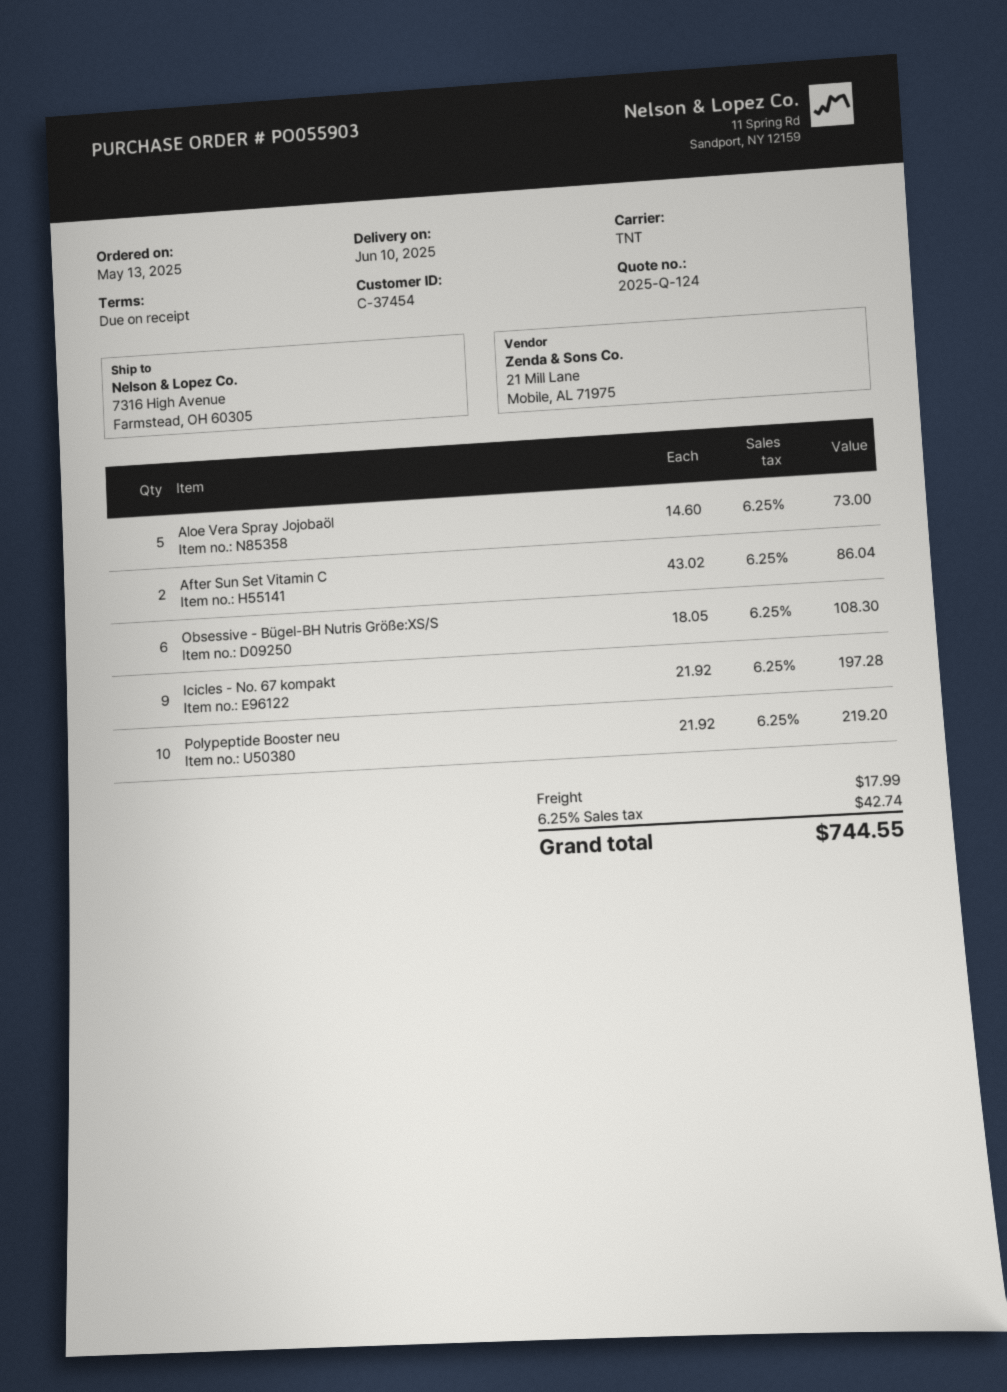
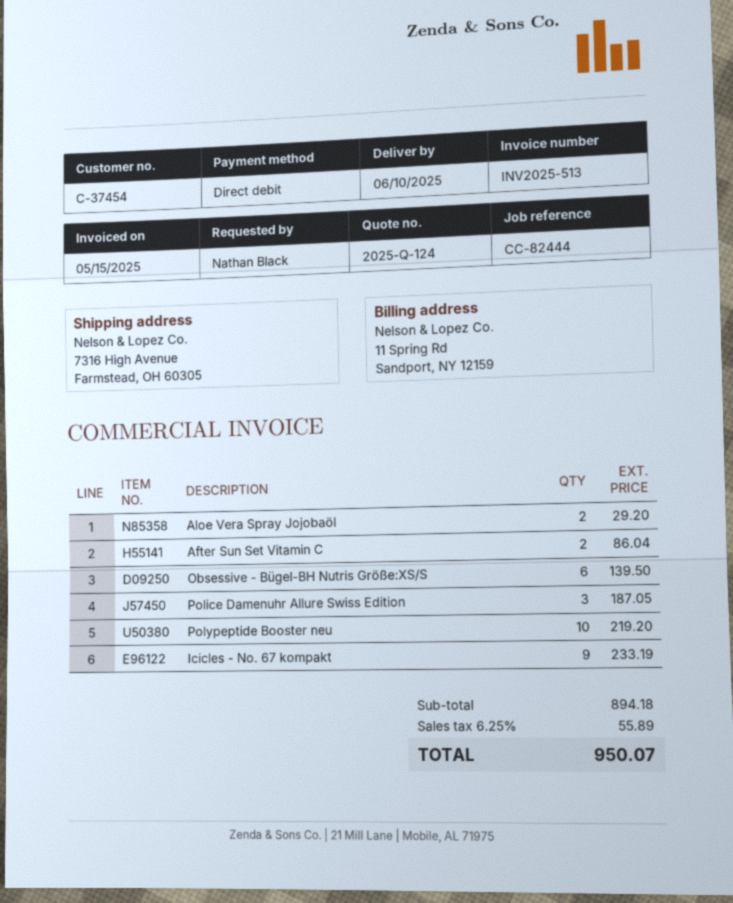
Aloe Vera Spray Jojobaöl: 5 for 73.00 -> 2 for 29.20
Obsessive - Bügel-BH Nutris Größe:XS/S: 6 for 108.30 -> 6 for 139.50
Icicles - No. 67 kompakt: 9 for 197.28 -> 9 for 233.19
Police Damenuhr Allure Swiss Edition: none -> 3 for 187.05
shipping: 17.99 -> none
tax: 6.25% = 42.74 -> 6.25% = 55.89
total: 744.55 -> 950.07

